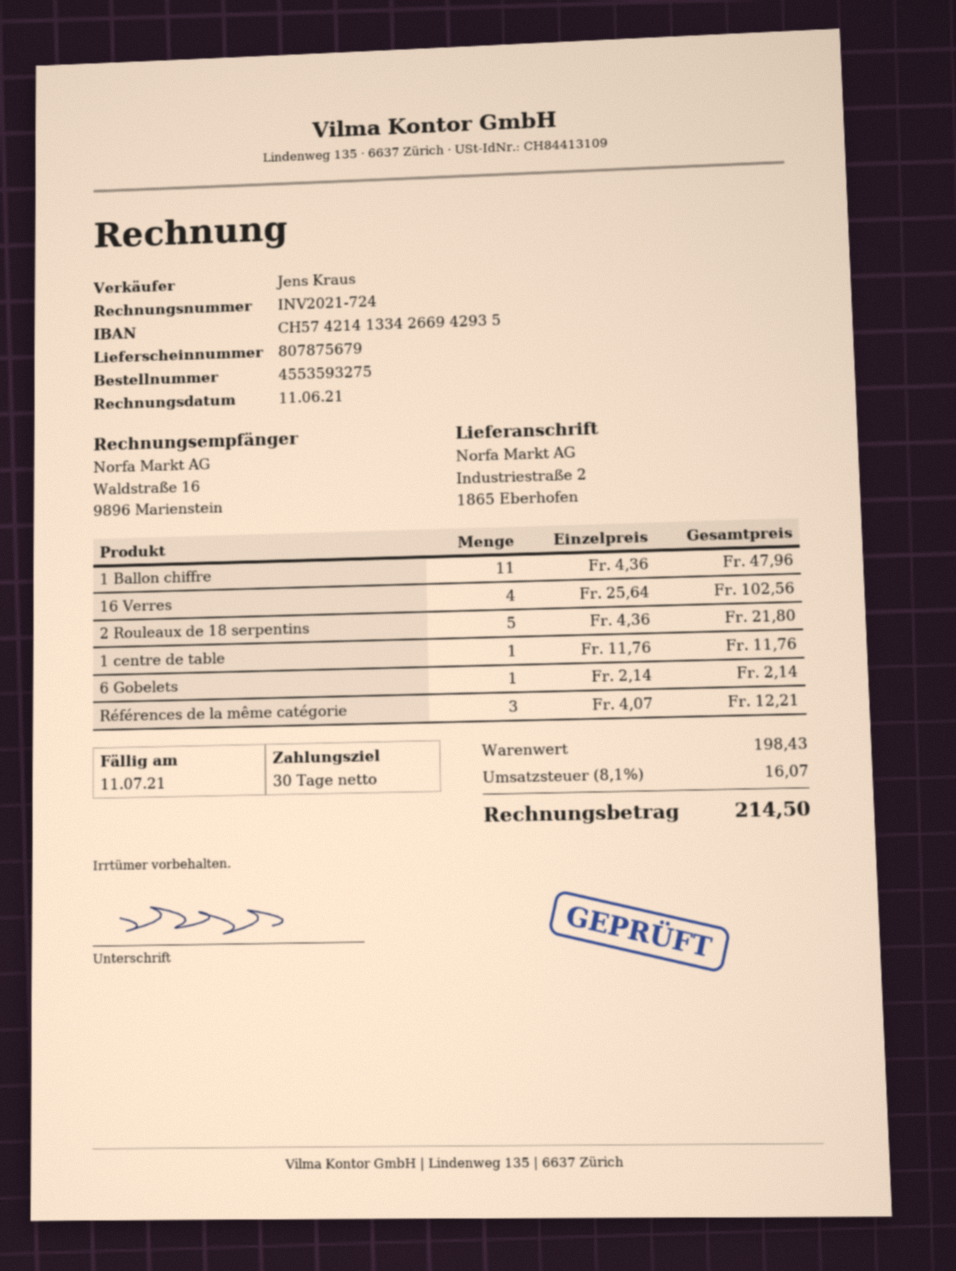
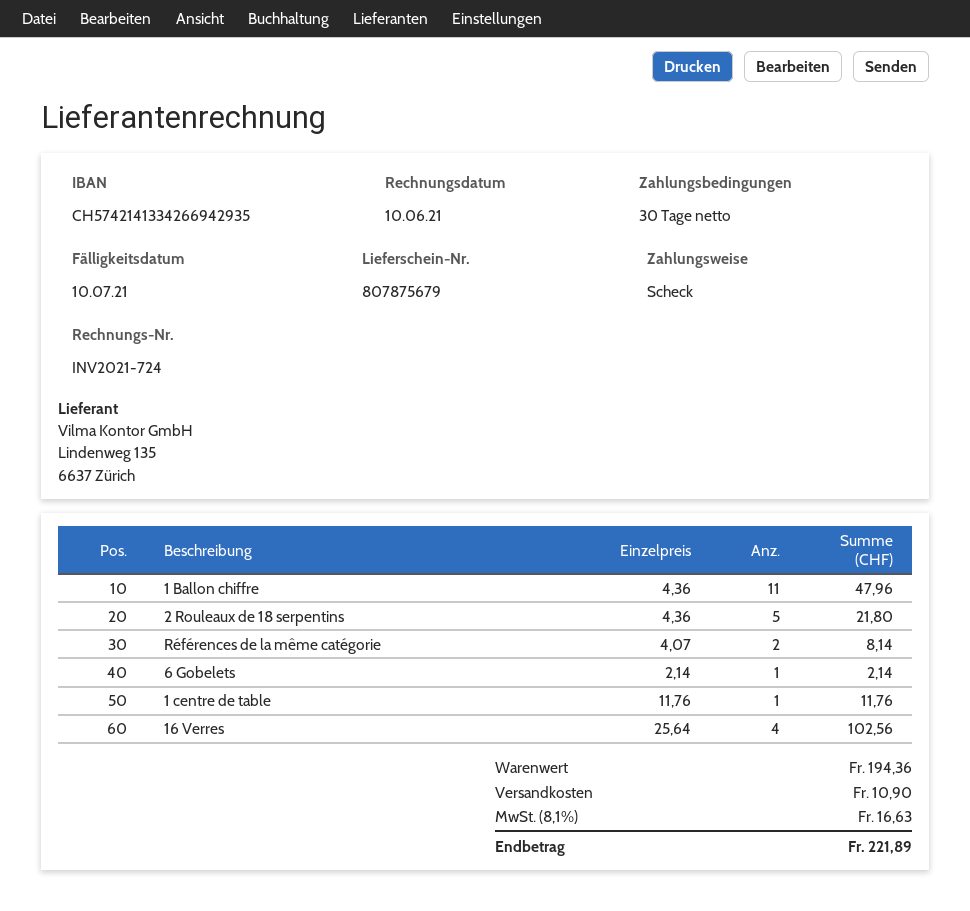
invoice date: 2021-06-11 -> 2021-06-10
due date: 2021-07-11 -> 2021-07-10
Références de la même catégorie: 3 x 4.07 = 12.21 -> 2 x 4.07 = 8.14
subtotal: 198.43 -> 194.36
shipping: none -> 10.90
tax: 8.1% = 16.07 -> 8.1% = 16.63
total: 214.50 -> 221.89

